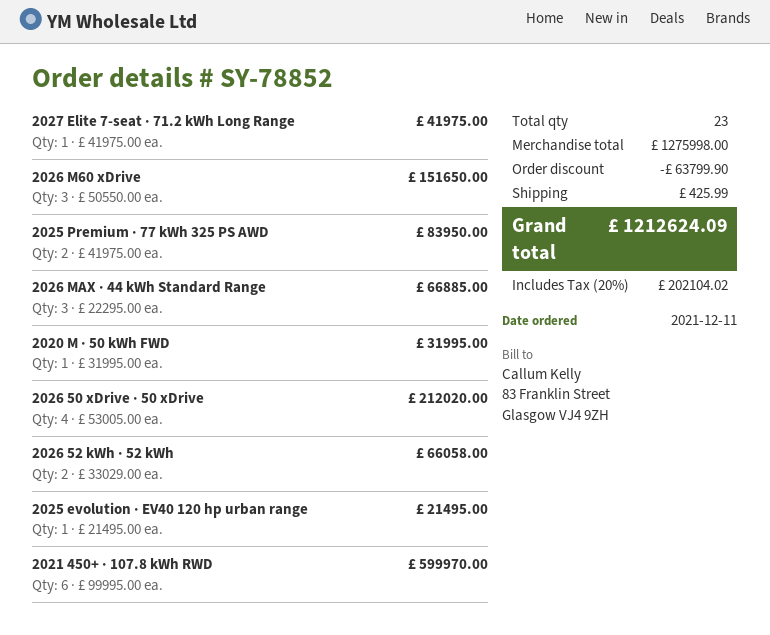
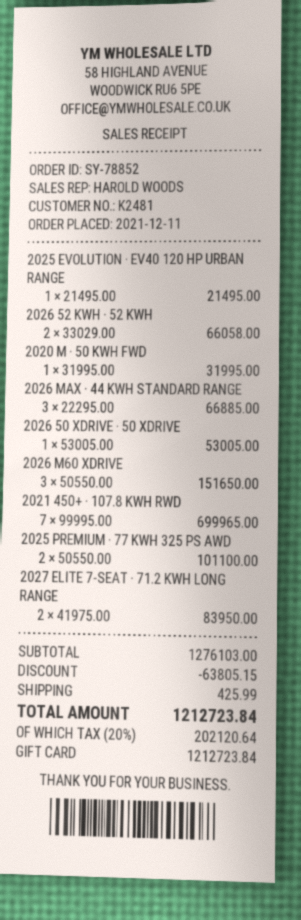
2027 Elite 7-seat · 71.2 kWh Long Range: 1 x 41975.00 = 41975.00 -> 2 x 41975.00 = 83950.00
2025 Premium · 77 kWh 325 PS AWD: 2 x 41975.00 = 83950.00 -> 2 x 50550.00 = 101100.00
2026 50 xDrive · 50 xDrive: 4 x 53005.00 = 212020.00 -> 1 x 53005.00 = 53005.00
2021 450+ · 107.8 kWh RWD: 6 x 99995.00 = 599970.00 -> 7 x 99995.00 = 699965.00
subtotal: 1275998.00 -> 1276103.00
discount: 63799.90 -> 63805.15
tax: 20% = 202104.02 -> 20% = 202120.64
total: 1212624.09 -> 1212723.84

